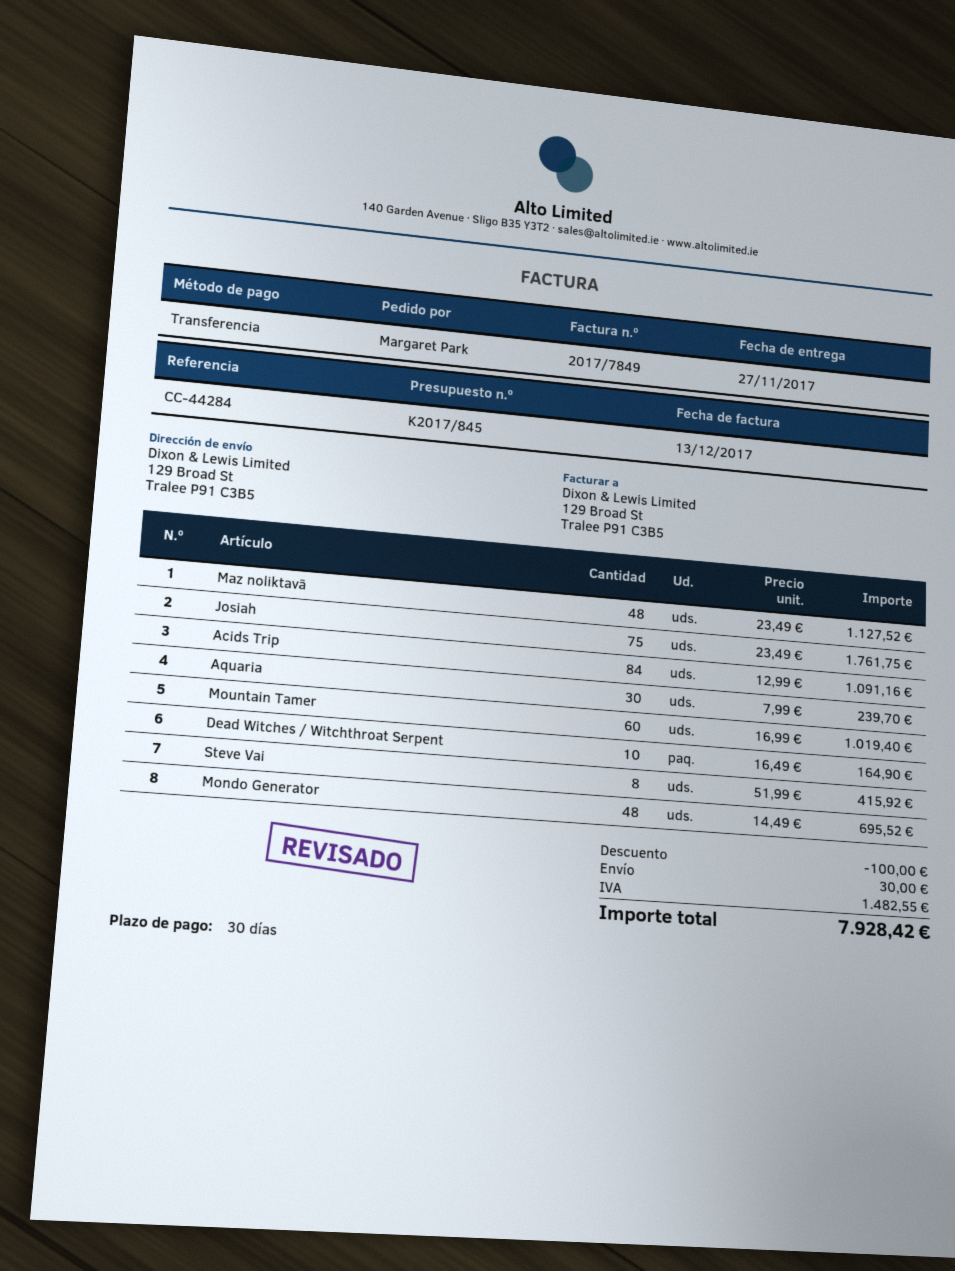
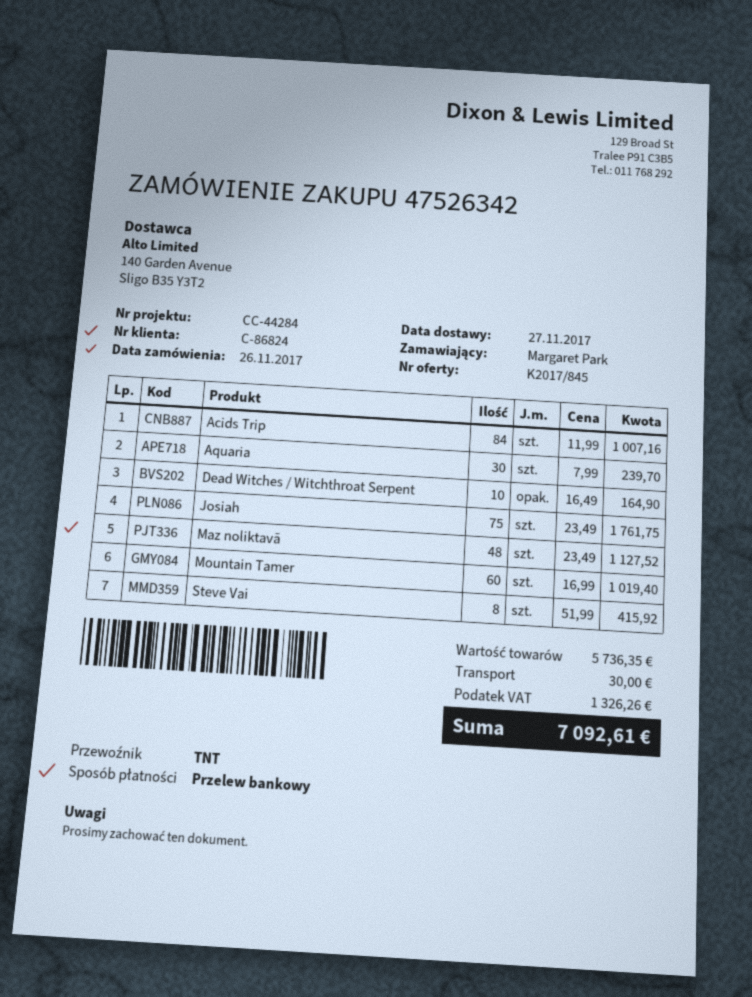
Acids Trip: 84 x 12.99 = 1091.16 -> 84 x 11.99 = 1007.16
Mondo Generator: 48 x 14.49 = 695.52 -> none
discount: 100.00 -> none
tax: 1482.55 -> 1326.26
total: 7928.42 -> 7092.61

